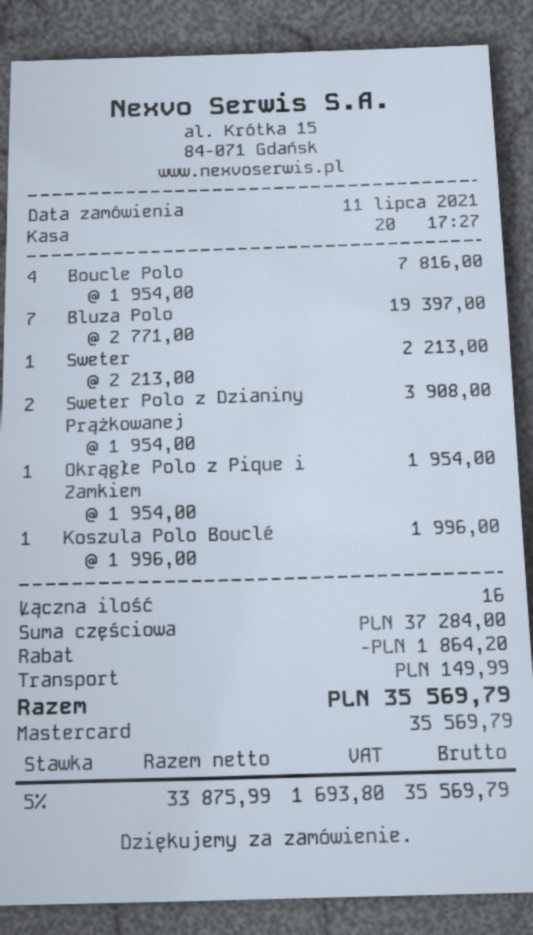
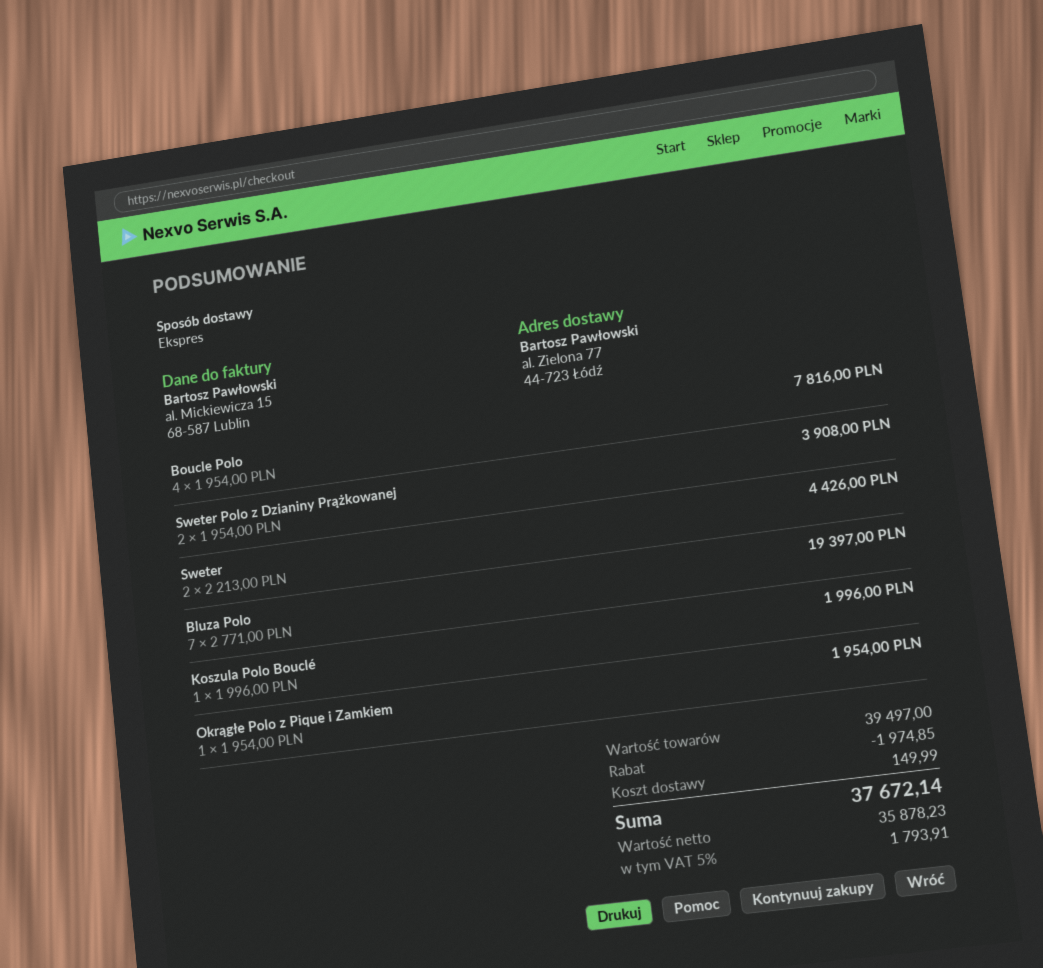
Sweter: 1 x 2213.00 = 2213.00 -> 2 x 2213.00 = 4426.00
subtotal: 37284.00 -> 39497.00
discount: 1864.20 -> 1974.85
net: 33875.99 -> 35878.23
tax: 5% = 1693.80 -> 5% = 1793.91
total: 35569.79 -> 37672.14

